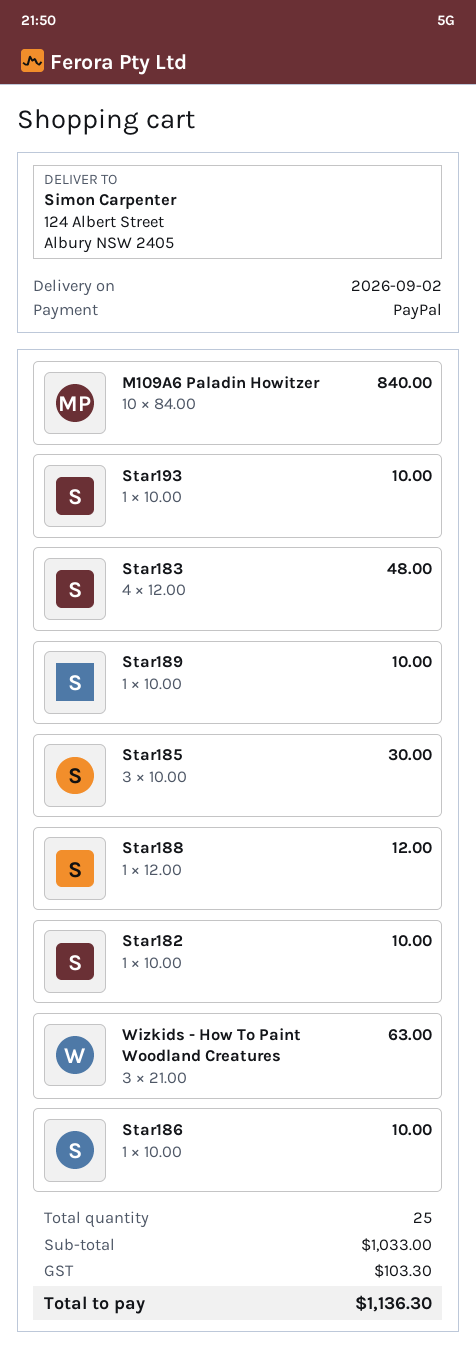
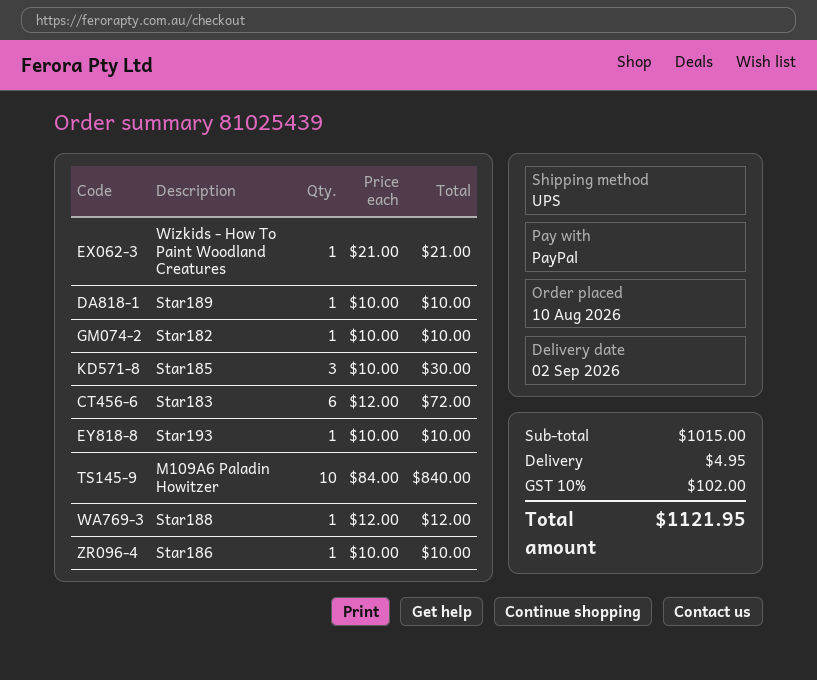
Star183: 4 x 12.00 = 48.00 -> 6 x 12.00 = 72.00
Wizkids - How To Paint Woodland Creatures: 3 x 21.00 = 63.00 -> 1 x 21.00 = 21.00
subtotal: 1033.00 -> 1015.00
shipping: none -> 4.95
tax: 103.30 -> 102.00
total: 1136.30 -> 1121.95

